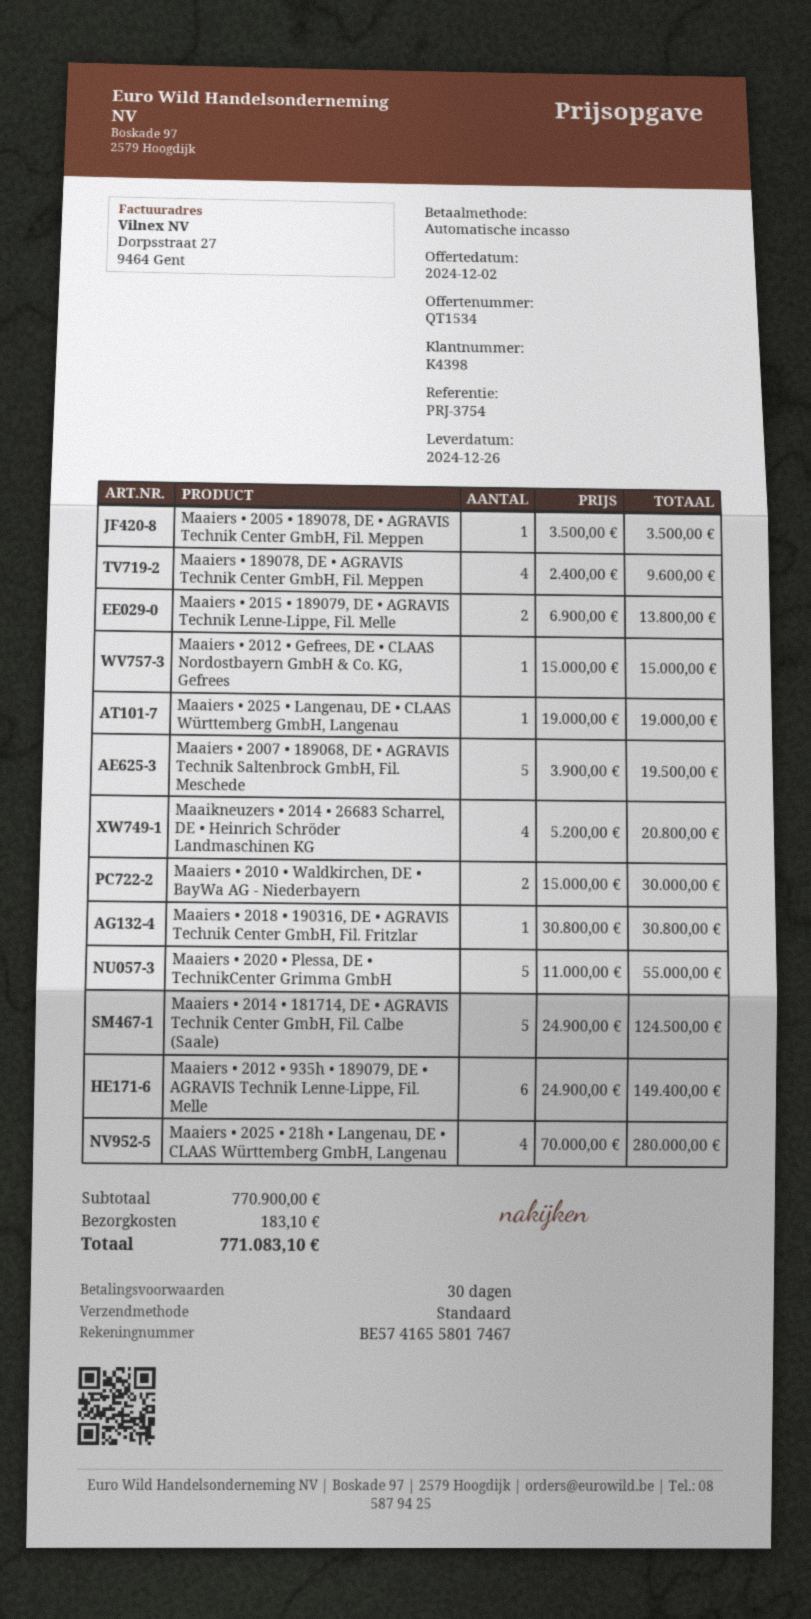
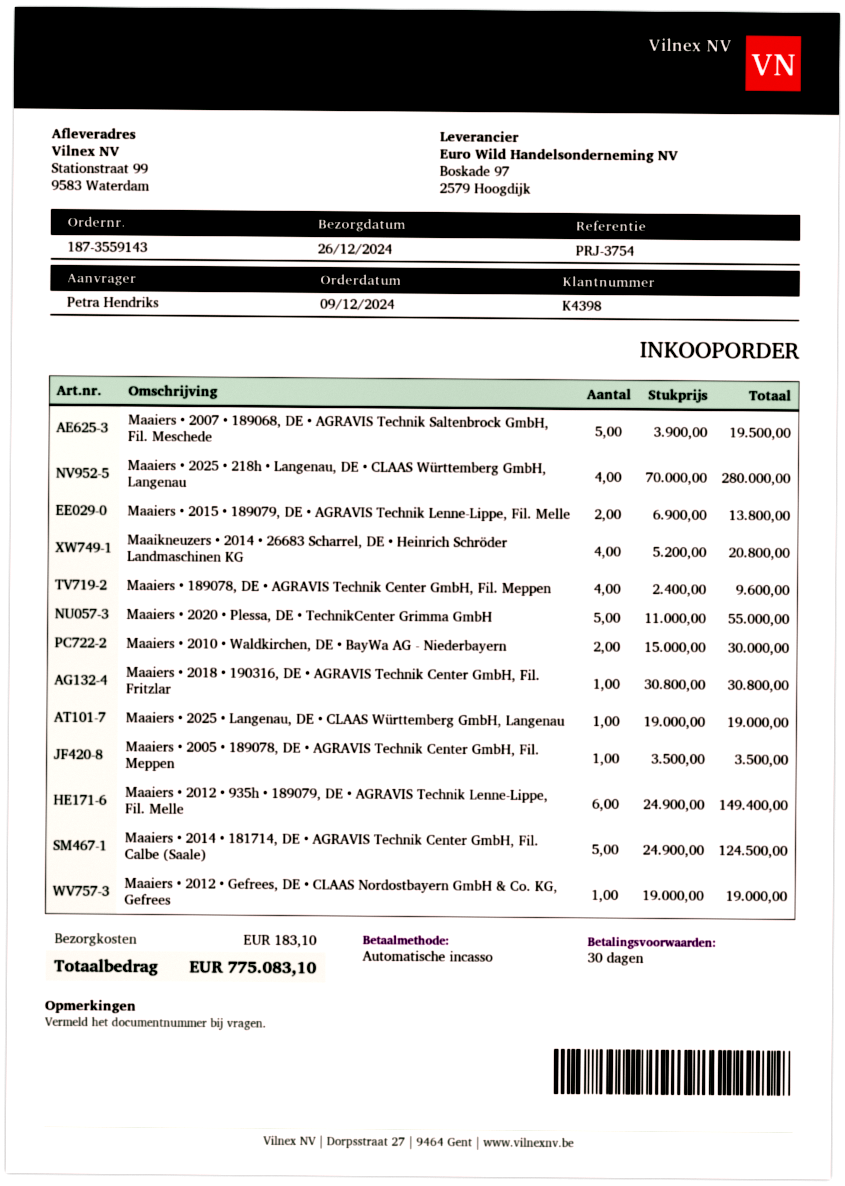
Maaiers • 2012 • Gefrees, DE • CLAAS Nordostbayern GmbH & Co. KG, Gefrees: 1 x 15000.00 = 15000.00 -> 1 x 19000.00 = 19000.00
total: 771083.10 -> 775083.10

